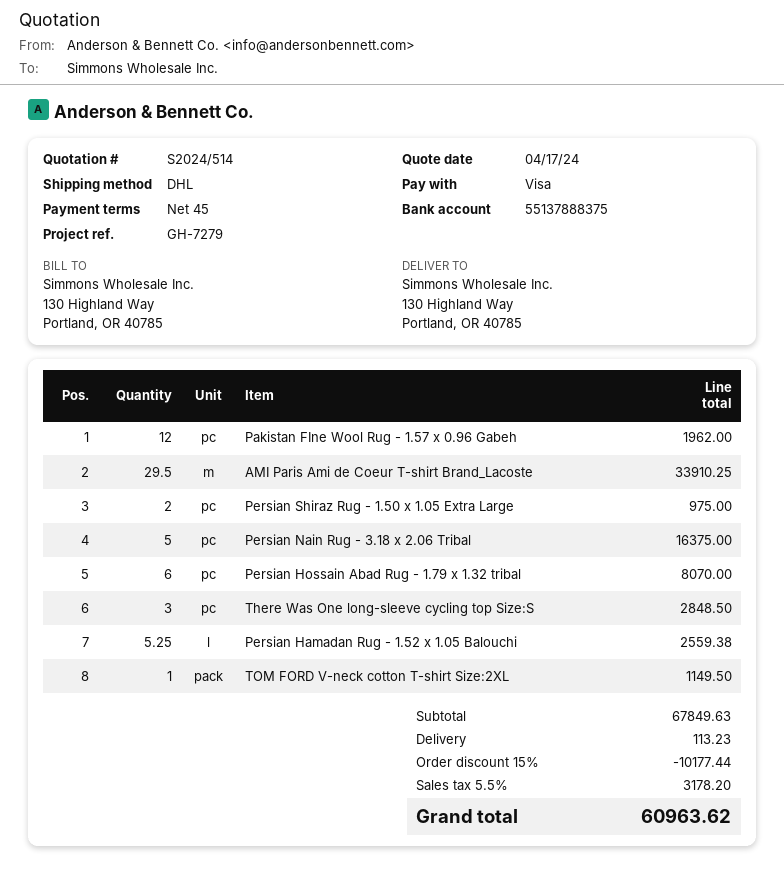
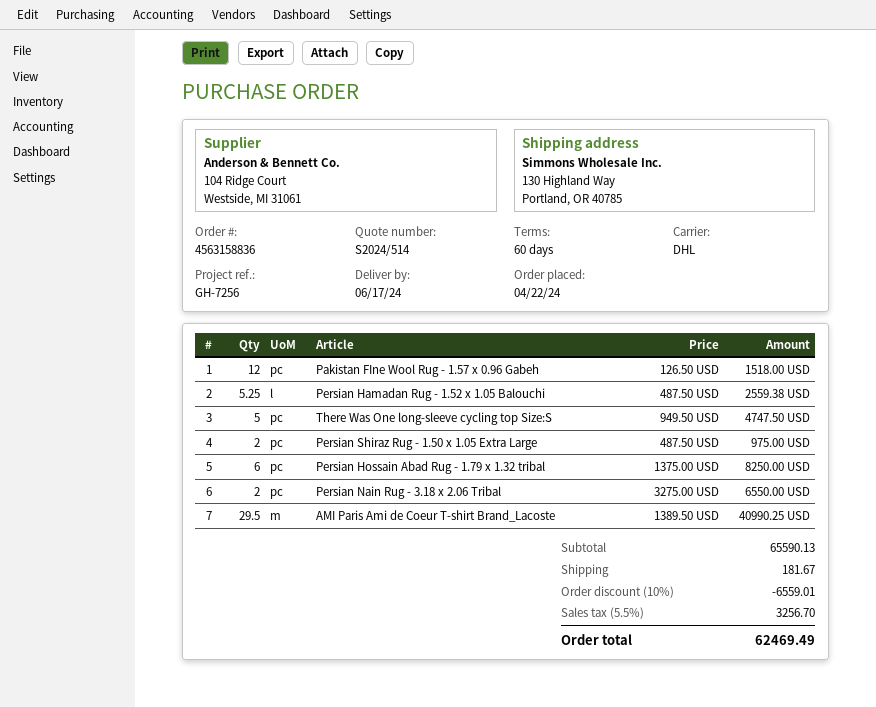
payment terms: 45 days -> 60 days
reference: GH-7279 -> GH-7256
Pakistan FIne Wool Rug - 1.57 x 0.96 Gabeh: 12 for 1962.00 -> 12 for 1518.00
AMI Paris Ami de Coeur T-shirt Brand_Lacoste: 29.5 for 33910.25 -> 29.5 for 40990.25
Persian Nain Rug - 3.18 x 2.06 Tribal: 5 for 16375.00 -> 2 for 6550.00
Persian Hossain Abad Rug - 1.79 x 1.32 tribal: 6 for 8070.00 -> 6 for 8250.00
There Was One long-sleeve cycling top Size:S: 3 for 2848.50 -> 5 for 4747.50
TOM FORD V-neck cotton T-shirt Size:2XL: 1 for 1149.50 -> none
subtotal: 67849.63 -> 65590.13
discount: 15% = 10177.44 -> 10% = 6559.01
shipping: 113.23 -> 181.67
tax: 5.5% = 3178.20 -> 5.5% = 3256.70
total: 60963.62 -> 62469.49

